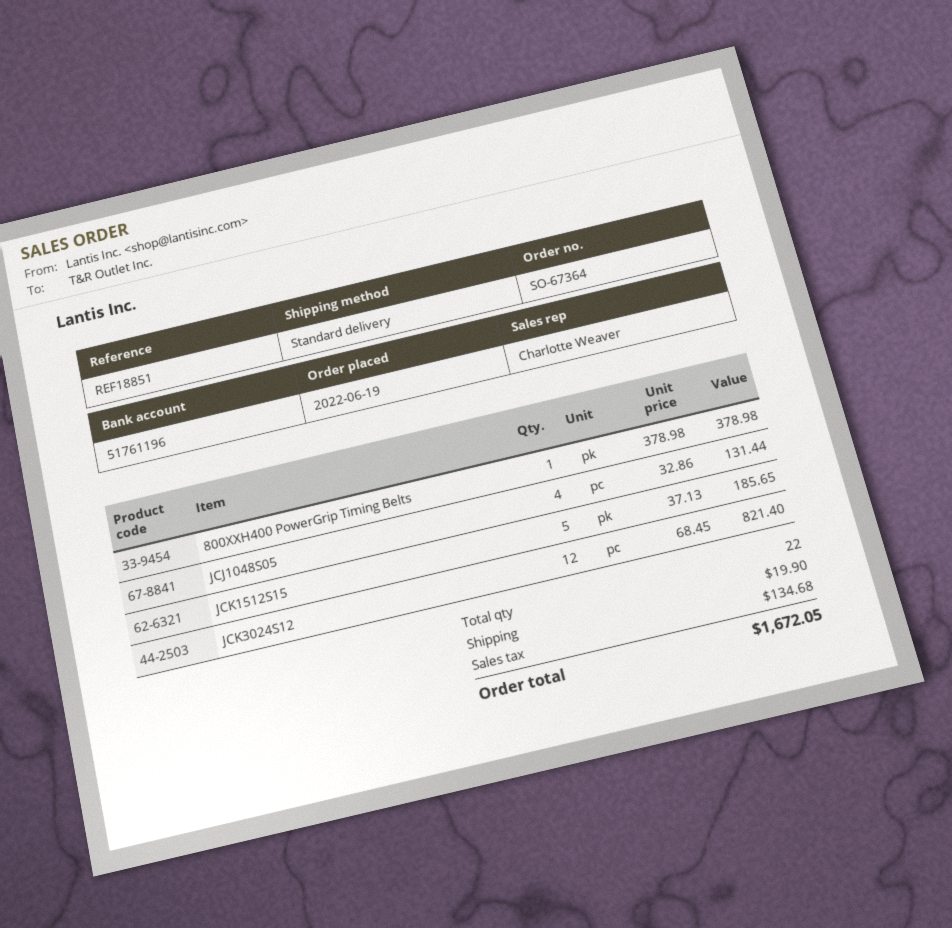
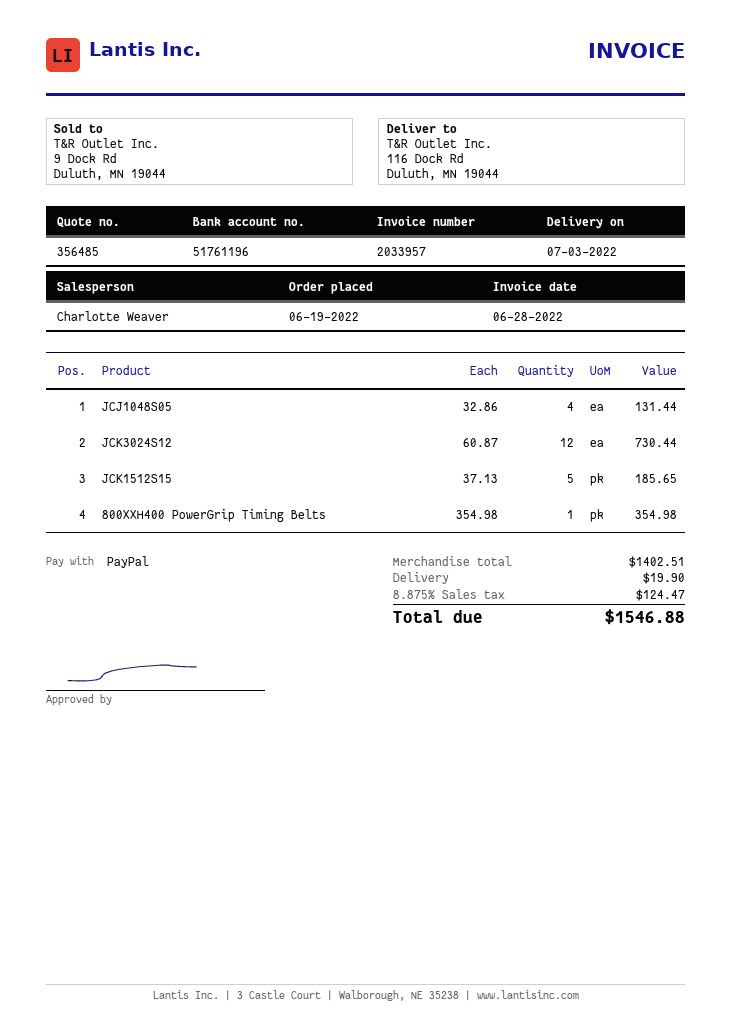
800XXH400 PowerGrip Timing Belts: 1 x 378.98 = 378.98 -> 1 x 354.98 = 354.98
JCK3024S12: 12 x 68.45 = 821.40 -> 12 x 60.87 = 730.44
tax: 134.68 -> 124.47
total: 1672.05 -> 1546.88

